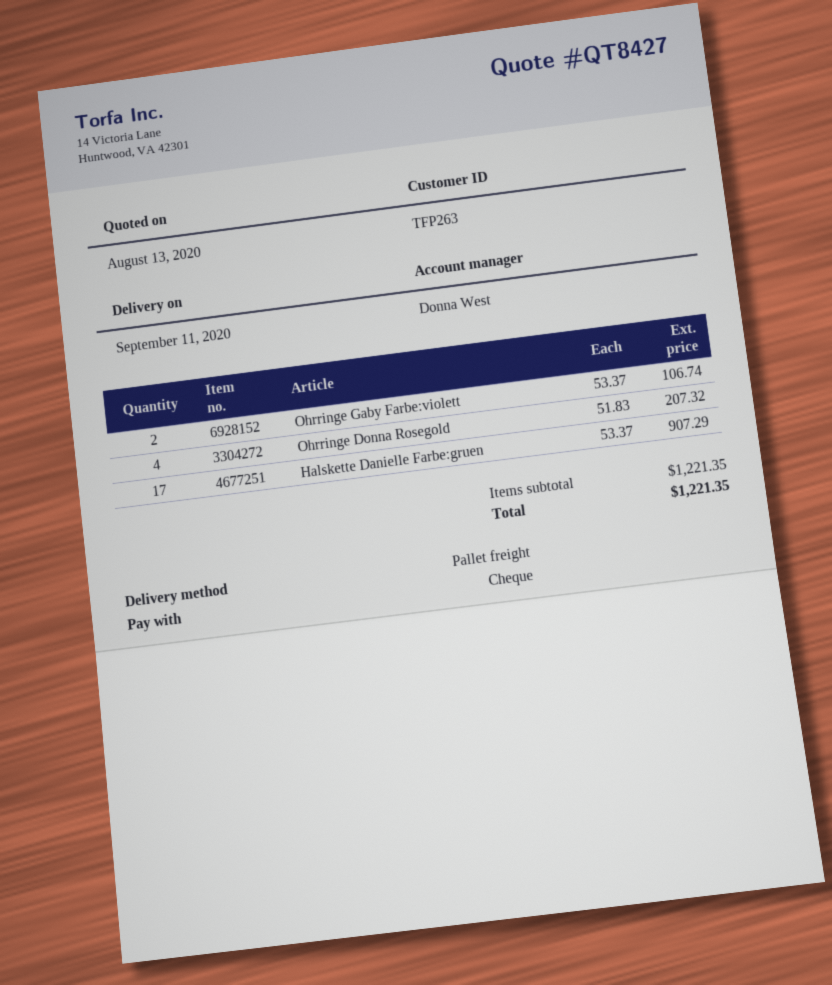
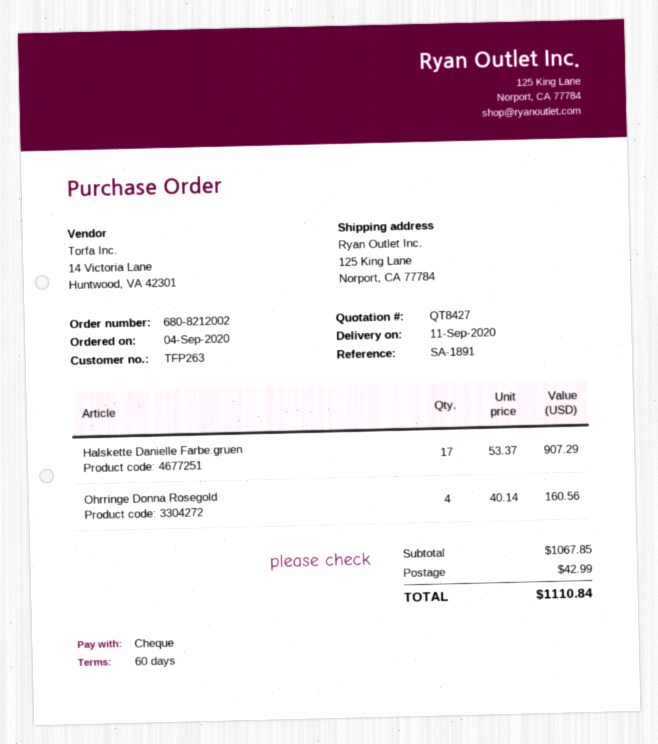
Ohrringe Gaby Farbe:violett: 2 x 53.37 = 106.74 -> none
Ohrringe Donna Rosegold: 4 x 51.83 = 207.32 -> 4 x 40.14 = 160.56
subtotal: 1221.35 -> 1067.85
shipping: none -> 42.99
total: 1221.35 -> 1110.84

